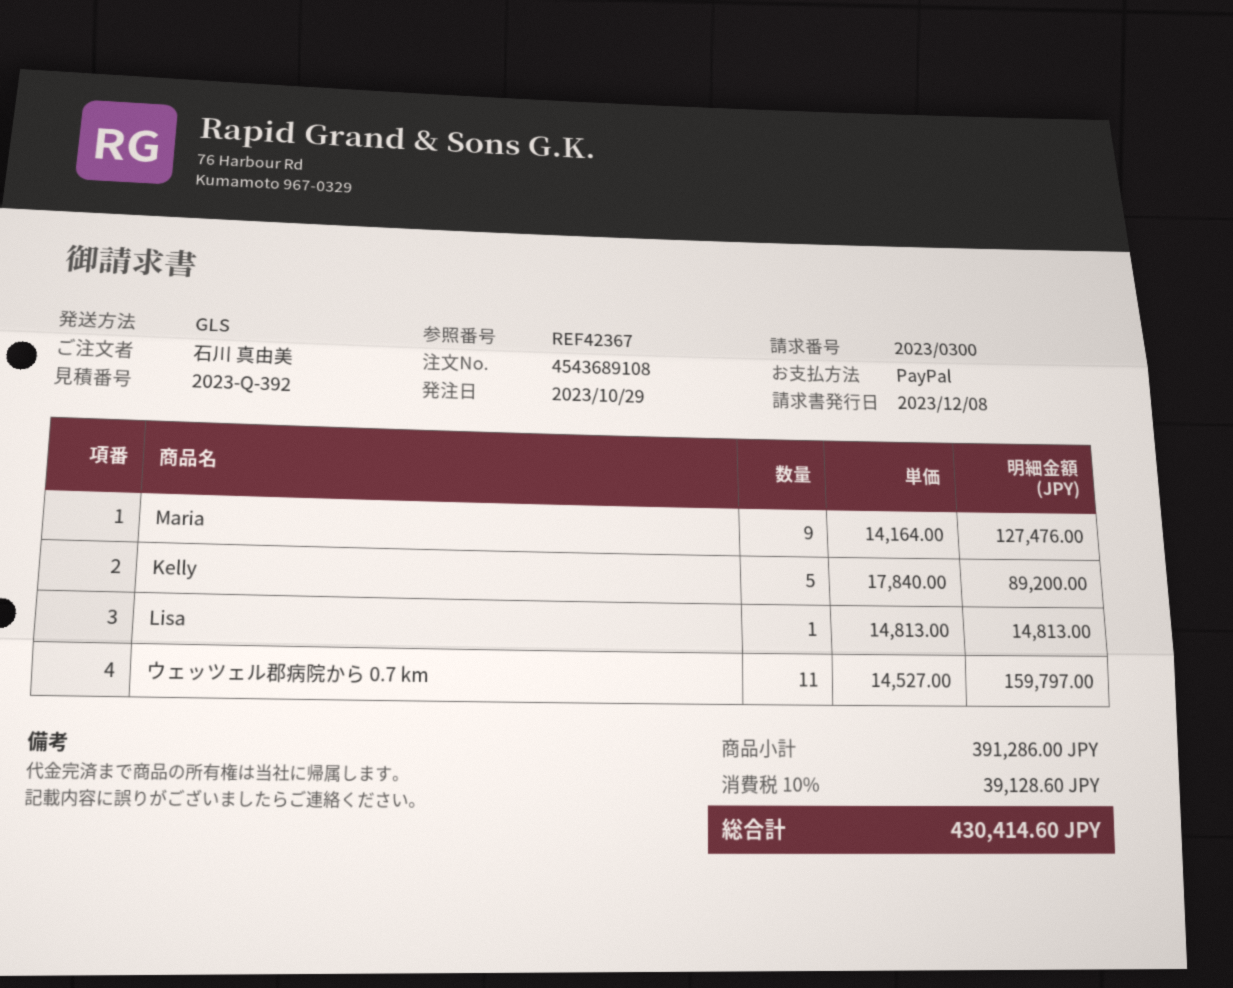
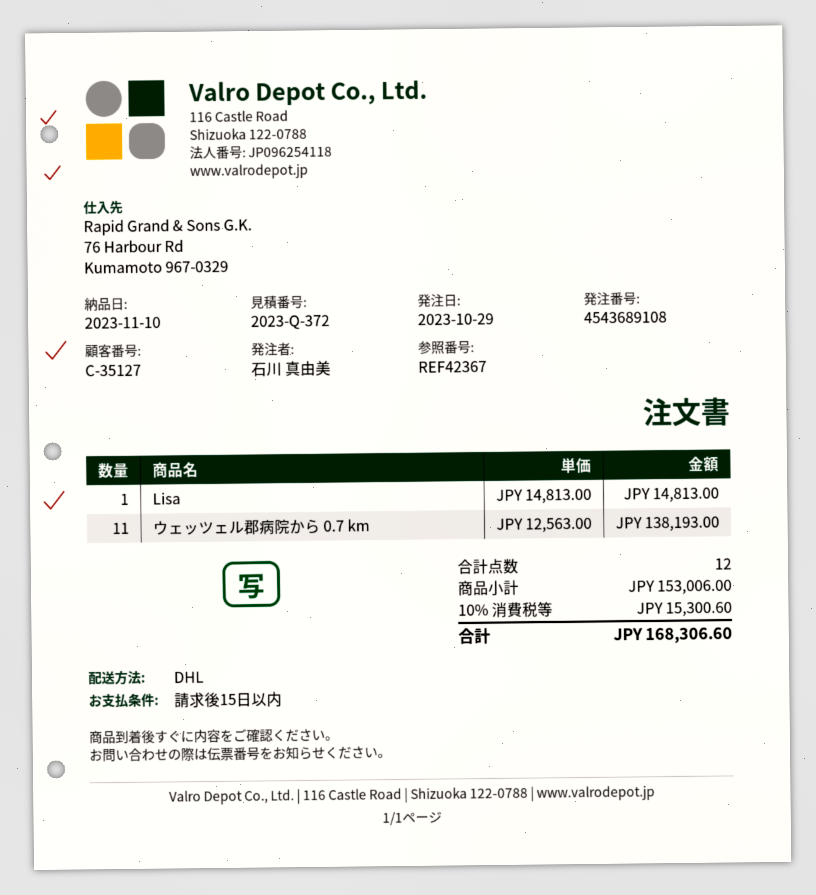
quote number: 2023-Q-392 -> 2023-Q-372
shipping method: GLS -> DHL
Maria: 9 x 14164.00 = 127476.00 -> none
Kelly: 5 x 17840.00 = 89200.00 -> none
ウェッツェル郡病院から 0.7 km: 11 x 14527.00 = 159797.00 -> 11 x 12563.00 = 138193.00
subtotal: 391286.00 -> 153006.00
tax: 10% = 39128.60 -> 10% = 15300.60
total: 430414.60 -> 168306.60

